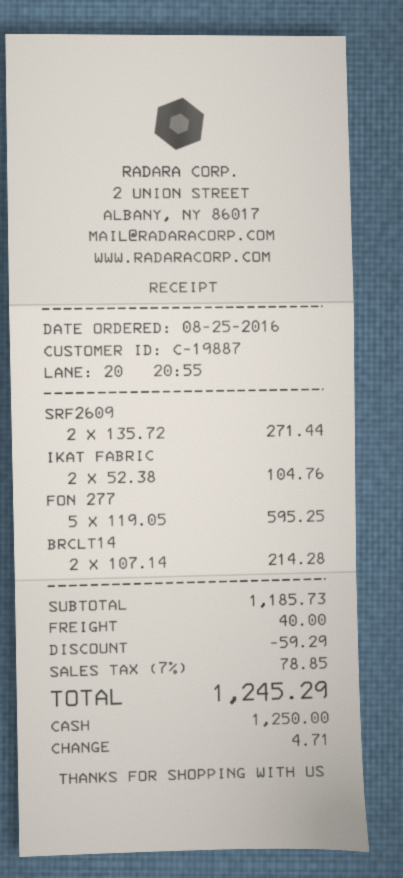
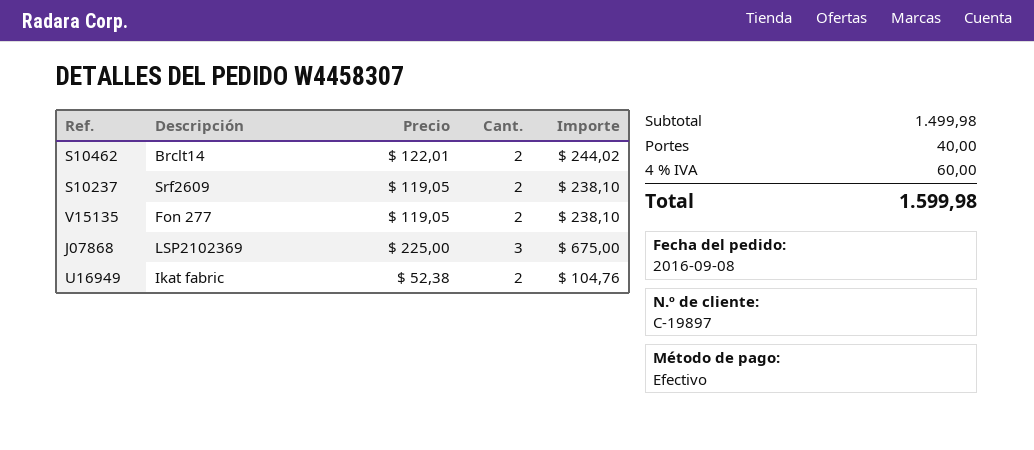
order date: 2016-08-25 -> 2016-09-08
customer number: C-19887 -> C-19897
SRF2609: 2 x 135.72 = 271.44 -> 2 x 119.05 = 238.10
FON 277: 5 x 119.05 = 595.25 -> 2 x 119.05 = 238.10
BRCLT14: 2 x 107.14 = 214.28 -> 2 x 122.01 = 244.02
LSP2102369: none -> 3 x 225.00 = 675.00
subtotal: 1185.73 -> 1499.98
discount: 59.29 -> none
tax: 7% = 78.85 -> 4% = 60.00
total: 1245.29 -> 1599.98

